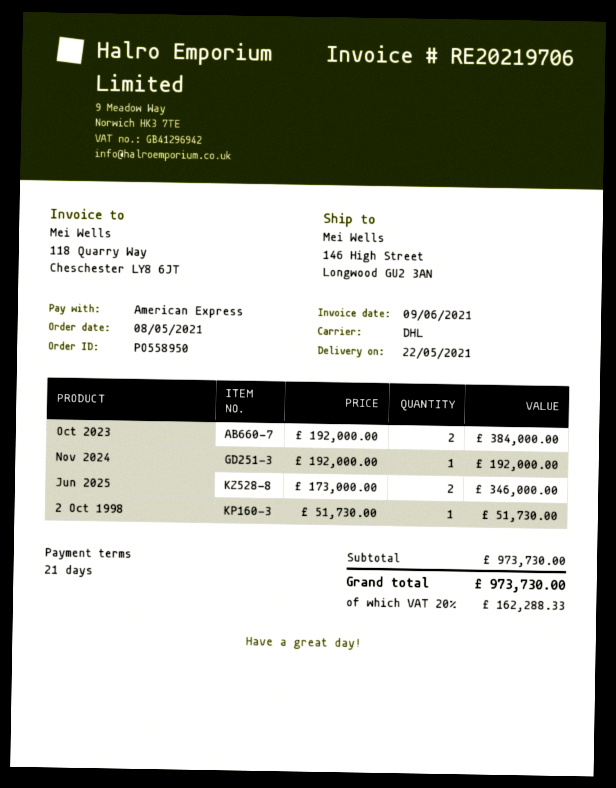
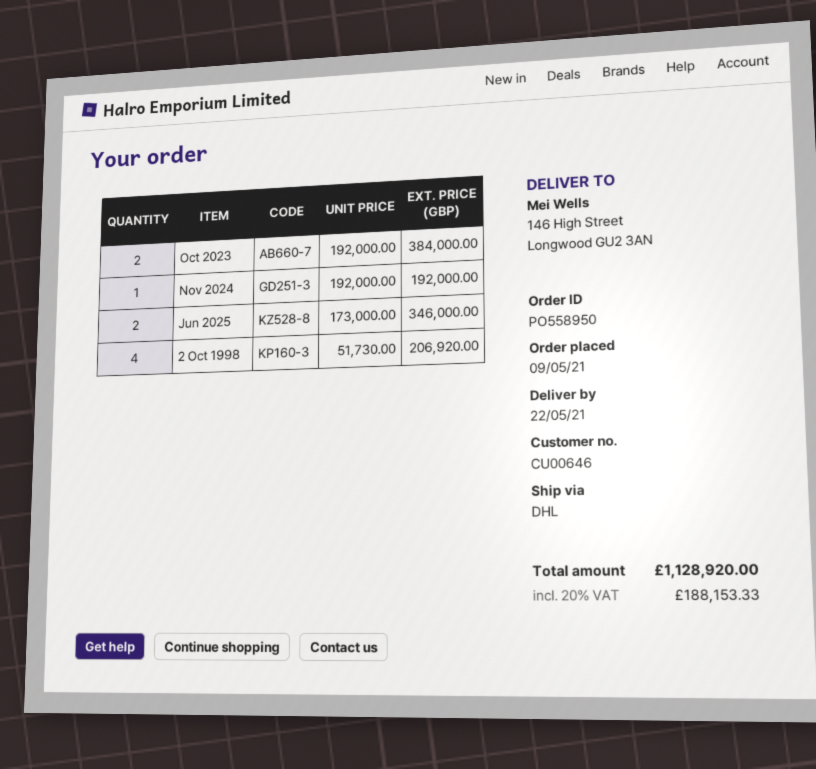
order date: 2021-05-08 -> 2021-05-09
2 Oct 1998: 1 x 51730.00 = 51730.00 -> 4 x 51730.00 = 206920.00
tax: 20% = 162288.33 -> 20% = 188153.33
total: 973730.00 -> 1128920.00

